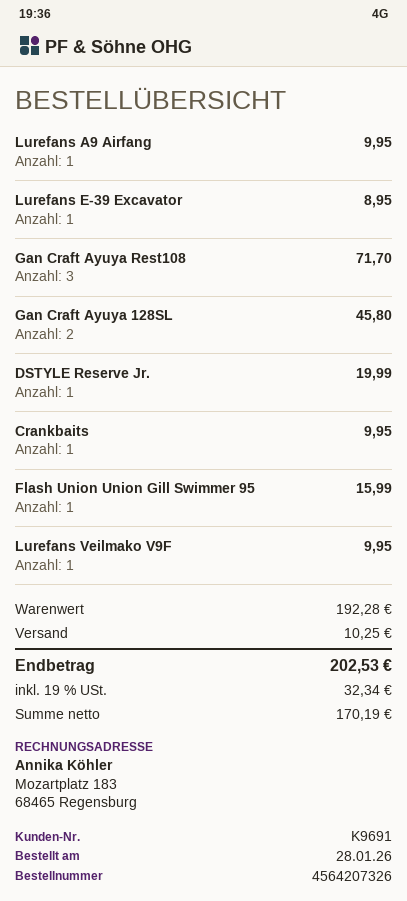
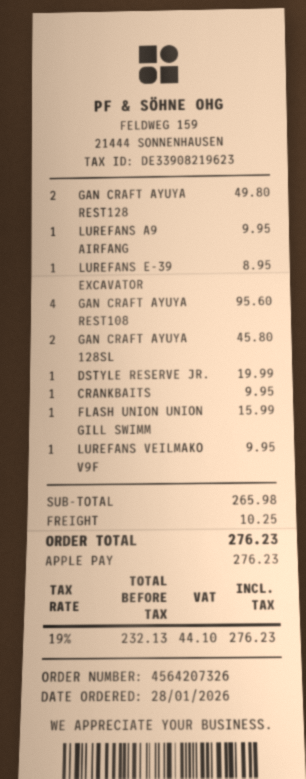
Gan Craft Ayuya Rest108: 3 for 71.70 -> 4 for 95.60
GAN CRAFT AYUYA REST128: none -> 2 for 49.80
subtotal: 192.28 -> 265.98
net: 170.19 -> 232.13
tax: 19% = 32.34 -> 19% = 44.10
total: 202.53 -> 276.23

